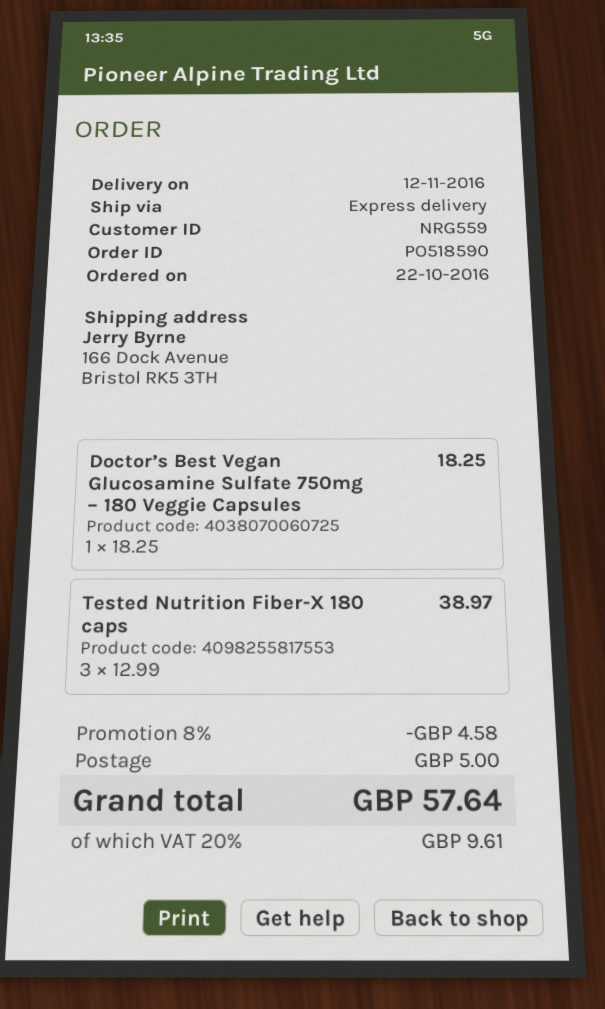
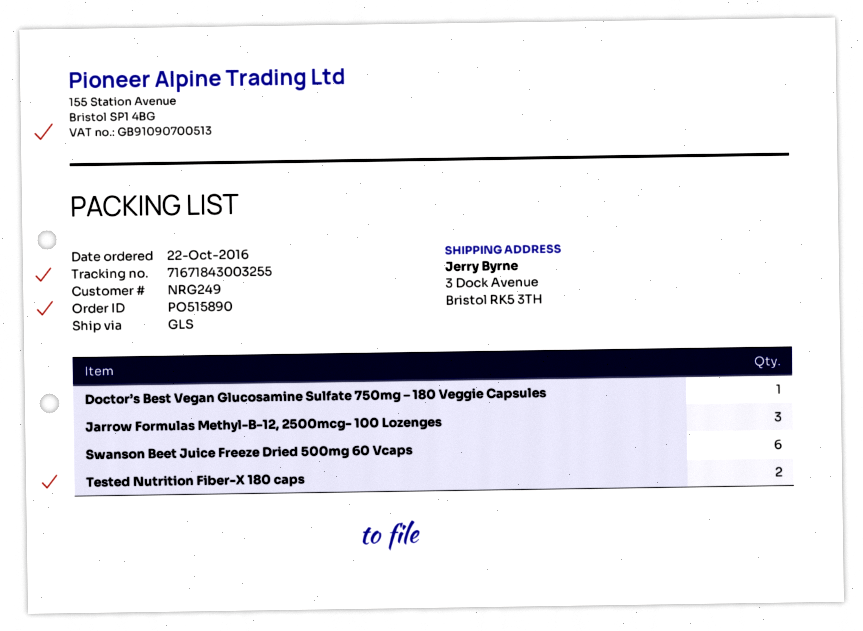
order number: PO518590 -> PO515890
customer number: NRG559 -> NRG249
shipping method: express -> GLS
ship to: 166 Dock Avenue, Bristol RK5 3TH -> 3 Dock Avenue, Bristol RK5 3TH
Tested Nutrition Fiber-X 180 caps: 3 -> 2
Jarrow Formulas Methyl-B-12, 2500mcg- 100 Lozenges: none -> 3
Swanson Beet Juice Freeze Dried 500mg 60 Vcaps: none -> 6

